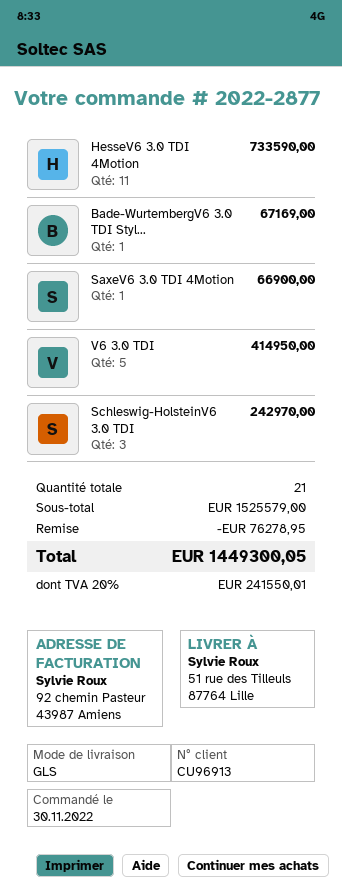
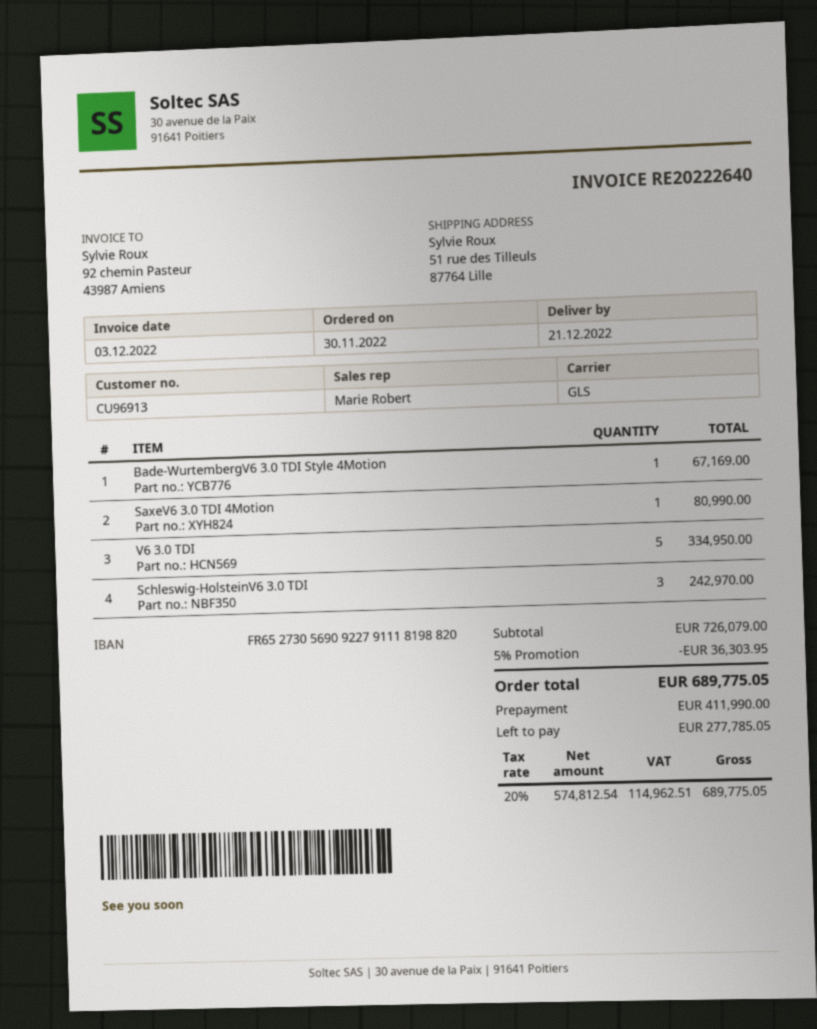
HesseV6 3.0 TDI 4Motion: 11 for 733590.00 -> none
SaxeV6 3.0 TDI 4Motion: 1 for 66900.00 -> 1 for 80990.00
V6 3.0 TDI: 5 for 414950.00 -> 5 for 334950.00
subtotal: 1525579.00 -> 726079.00
discount: 76278.95 -> 36303.95
tax: 20% = 241550.01 -> 20% = 114962.51
total: 1449300.05 -> 689775.05

